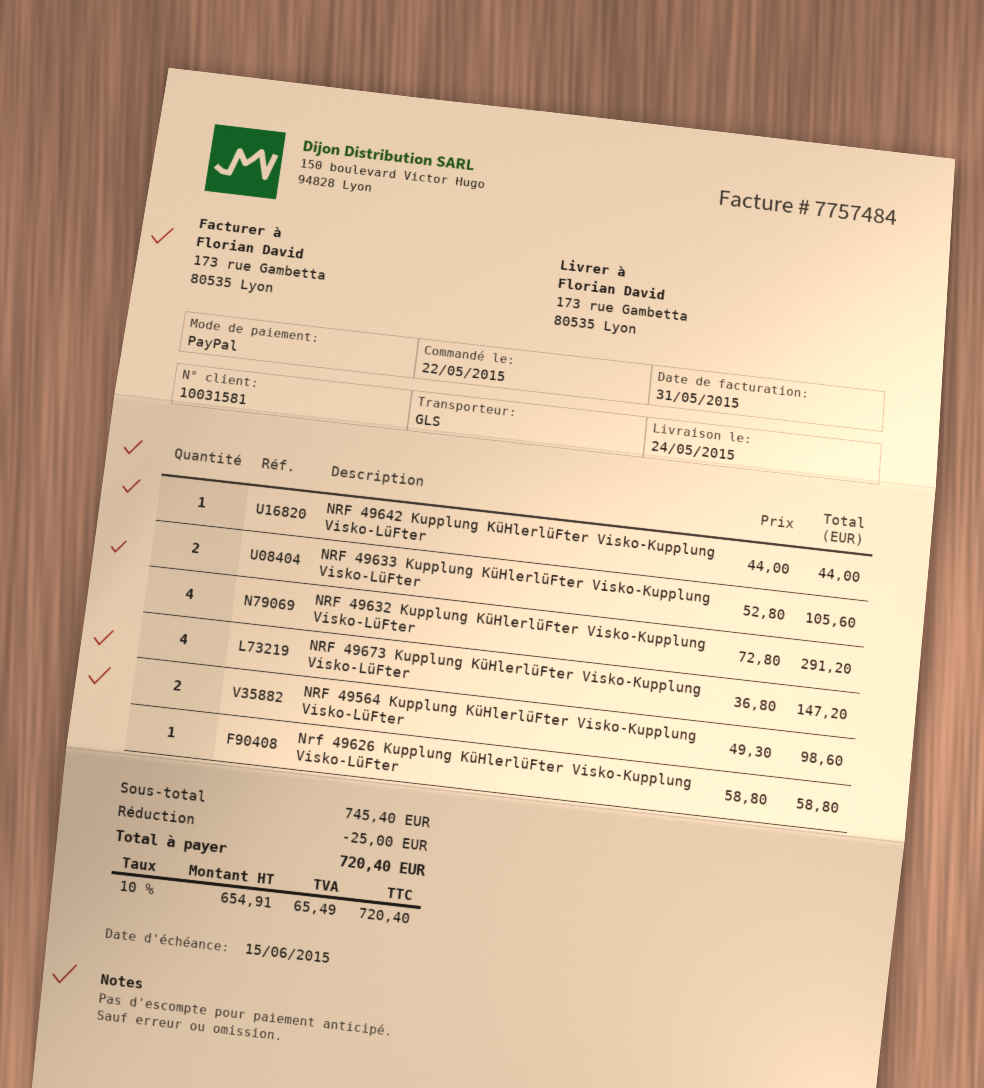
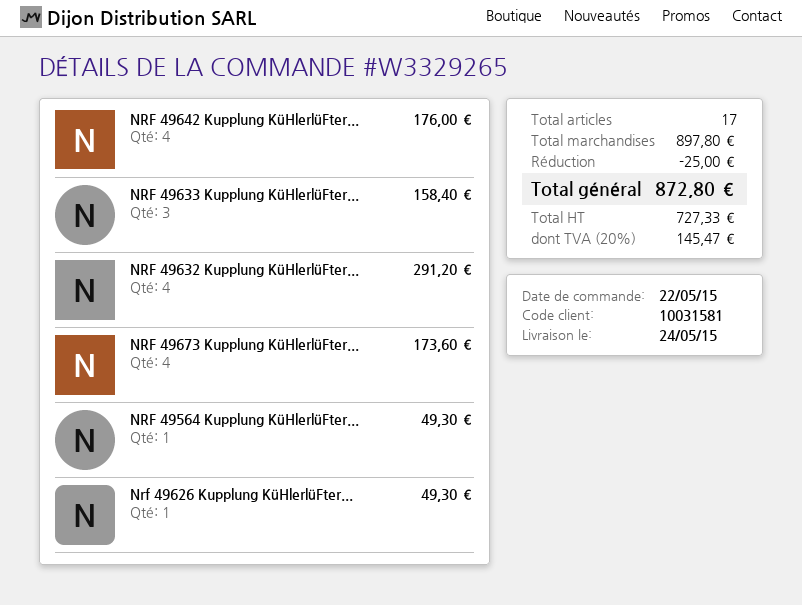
NRF 49642 Kupplung KüHlerlüFter Visko-Kupplung Visko-LüFter: 1 for 44.00 -> 4 for 176.00
NRF 49633 Kupplung KüHlerlüFter Visko-Kupplung Visko-LüFter: 2 for 105.60 -> 3 for 158.40
NRF 49673 Kupplung KüHlerlüFter Visko-Kupplung Visko-LüFter: 4 for 147.20 -> 4 for 173.60
NRF 49564 Kupplung KüHlerlüFter Visko-Kupplung Visko-LüFter: 2 for 98.60 -> 1 for 49.30
Nrf 49626 Kupplung KüHlerlüFter Visko-Kupplung Visko-LüFter: 1 for 58.80 -> 1 for 49.30
subtotal: 745.40 -> 897.80
net: 654.91 -> 727.33
tax: 10% = 65.49 -> 20% = 145.47
total: 720.40 -> 872.80

